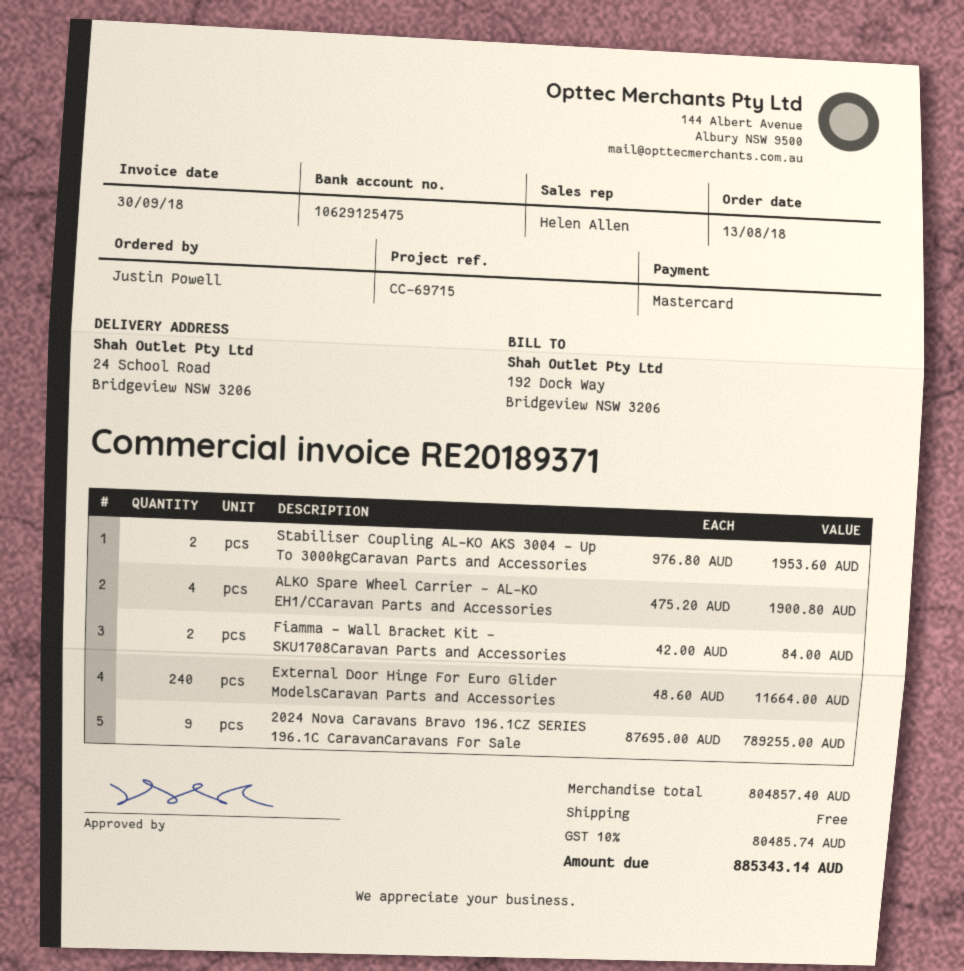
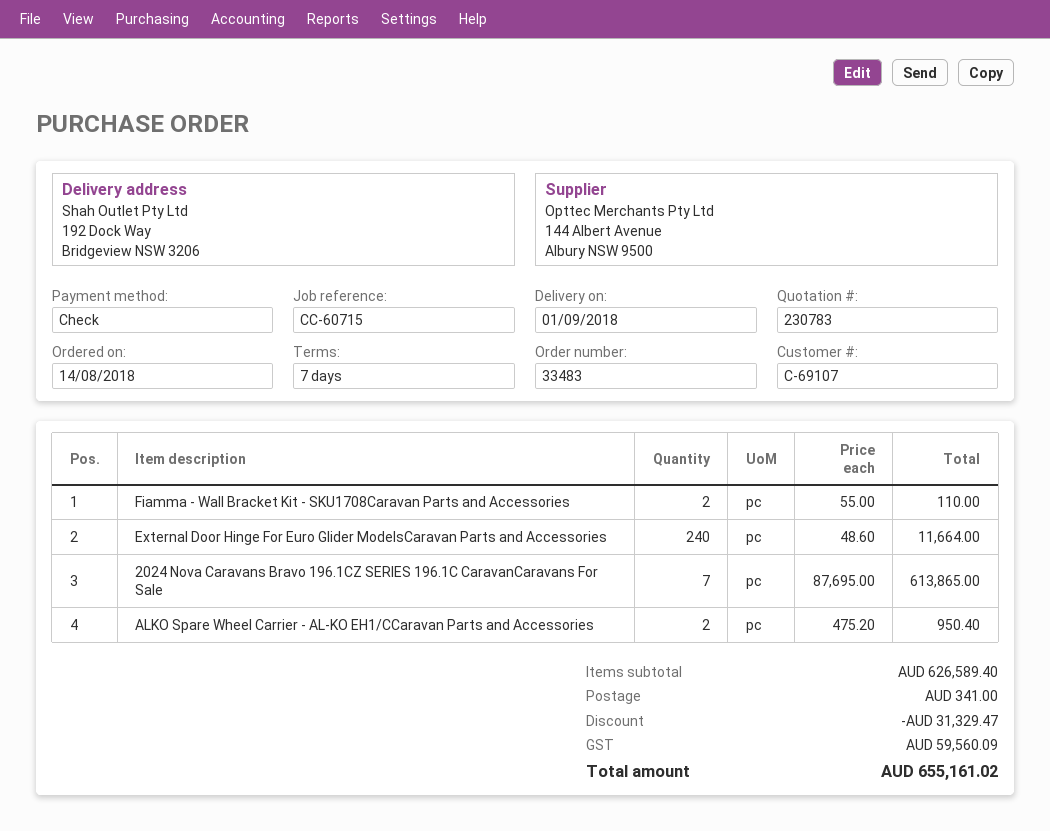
order date: 2018-08-13 -> 2018-08-14
reference: CC-69715 -> CC-60715
payment method: Mastercard -> cheque
ship to: 24 School Road, Bridgeview NSW 3206 -> 192 Dock Way, Bridgeview NSW 3206
Stabiliser Coupling AL-KO AKS 3004 - Up To 3000kgCaravan Parts and Accessories: 2 x 976.80 = 1953.60 -> none
ALKO Spare Wheel Carrier - AL-KO EH1/CCaravan Parts and Accessories: 4 x 475.20 = 1900.80 -> 2 x 475.20 = 950.40
Fiamma - Wall Bracket Kit - SKU1708Caravan Parts and Accessories: 2 x 42.00 = 84.00 -> 2 x 55.00 = 110.00
2024 Nova Caravans Bravo 196.1CZ SERIES 196.1C CaravanCaravans For Sale: 9 x 87695.00 = 789255.00 -> 7 x 87695.00 = 613865.00
subtotal: 804857.40 -> 626589.40
discount: none -> 31329.47
shipping: 0.00 -> 341.00
tax: 80485.74 -> 59560.09
total: 885343.14 -> 655161.02

